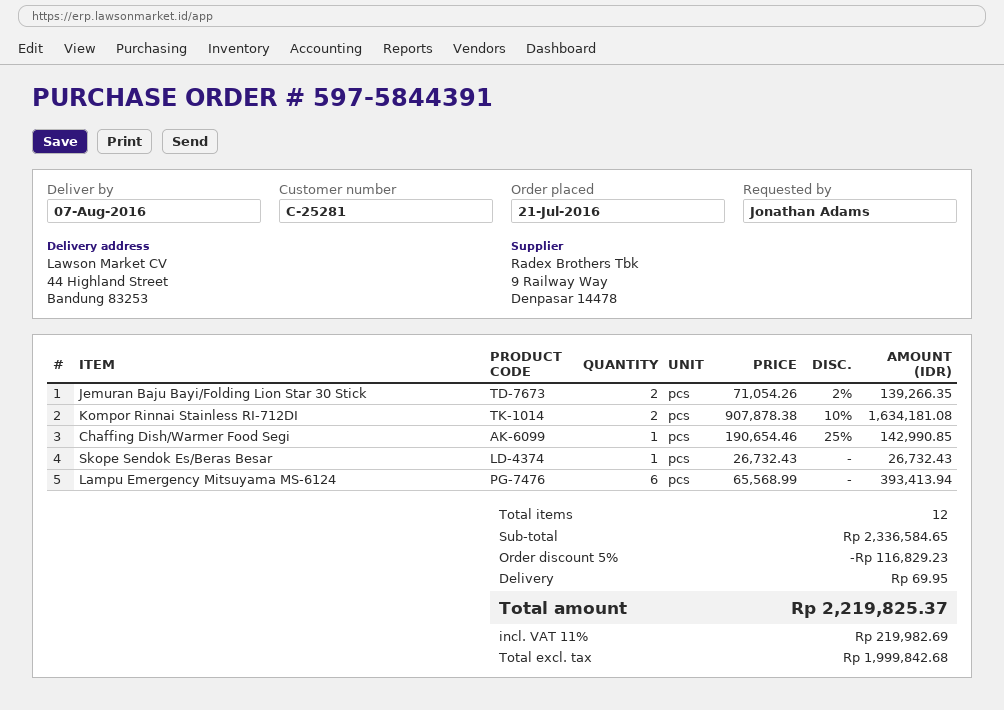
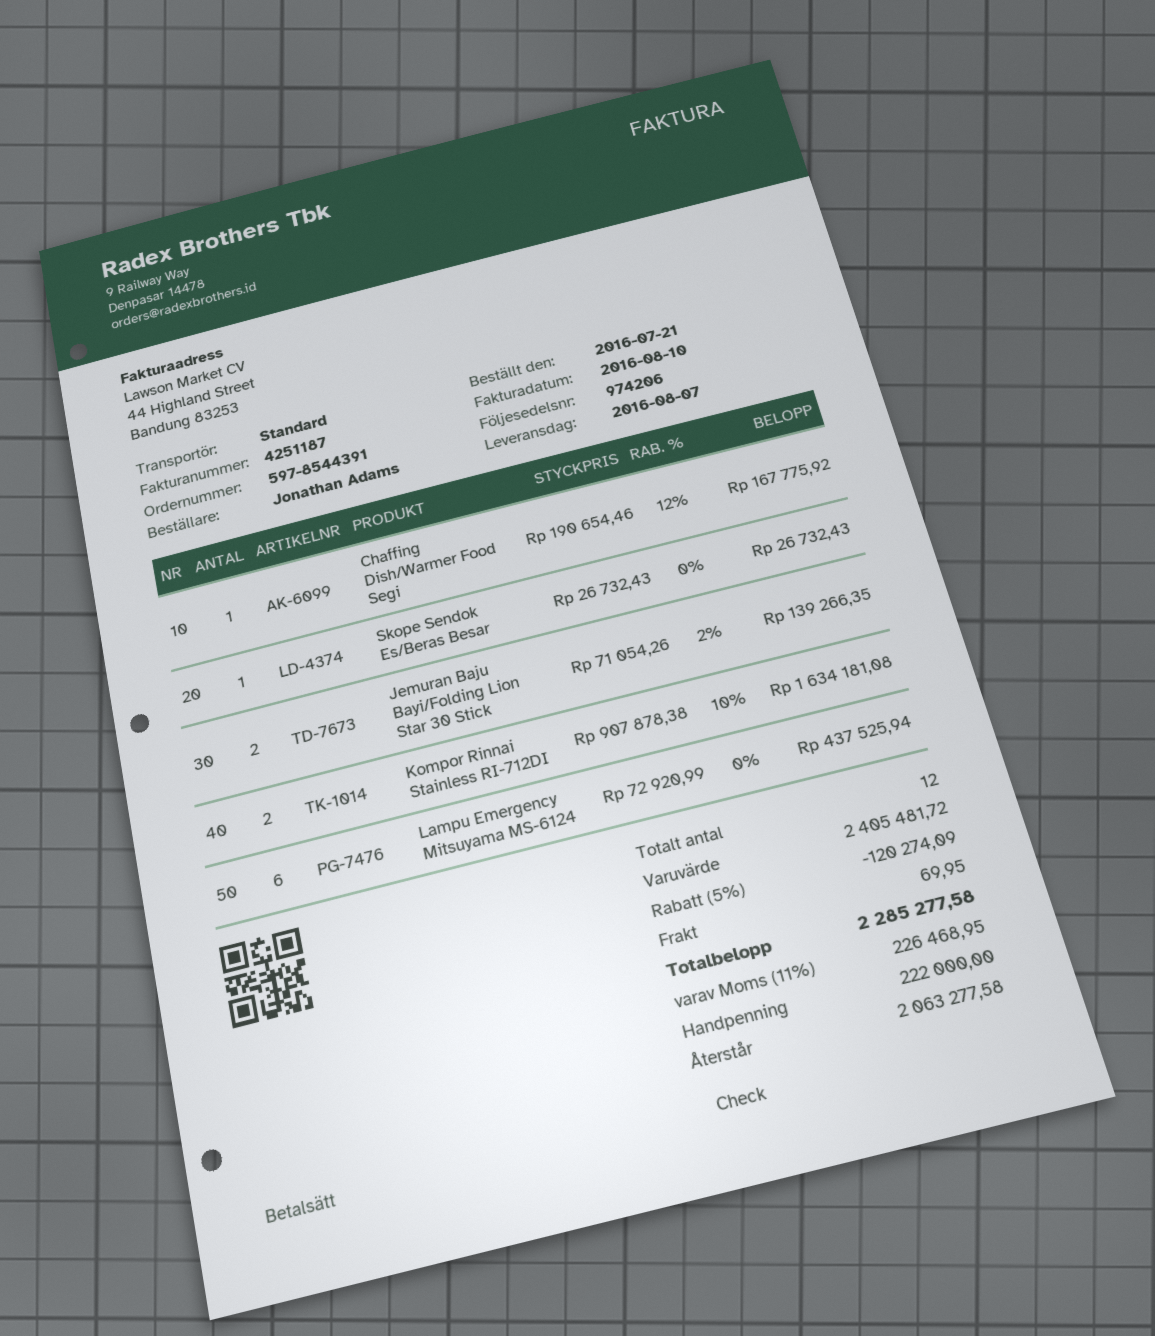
order number: 597-5844391 -> 597-8544391
Chaffing Dish/Warmer Food Segi: 1 x 190654.46 - 25% = 142990.85 -> 1 x 190654.46 - 12% = 167775.92
Lampu Emergency Mitsuyama MS-6124: 6 x 65568.99 = 393413.94 -> 6 x 72920.99 = 437525.94
subtotal: 2336584.65 -> 2405481.72
discount: 5% = 116829.23 -> 5% = 120274.09
tax: 11% = 219982.69 -> 11% = 226468.95
total: 2219825.37 -> 2285277.58

